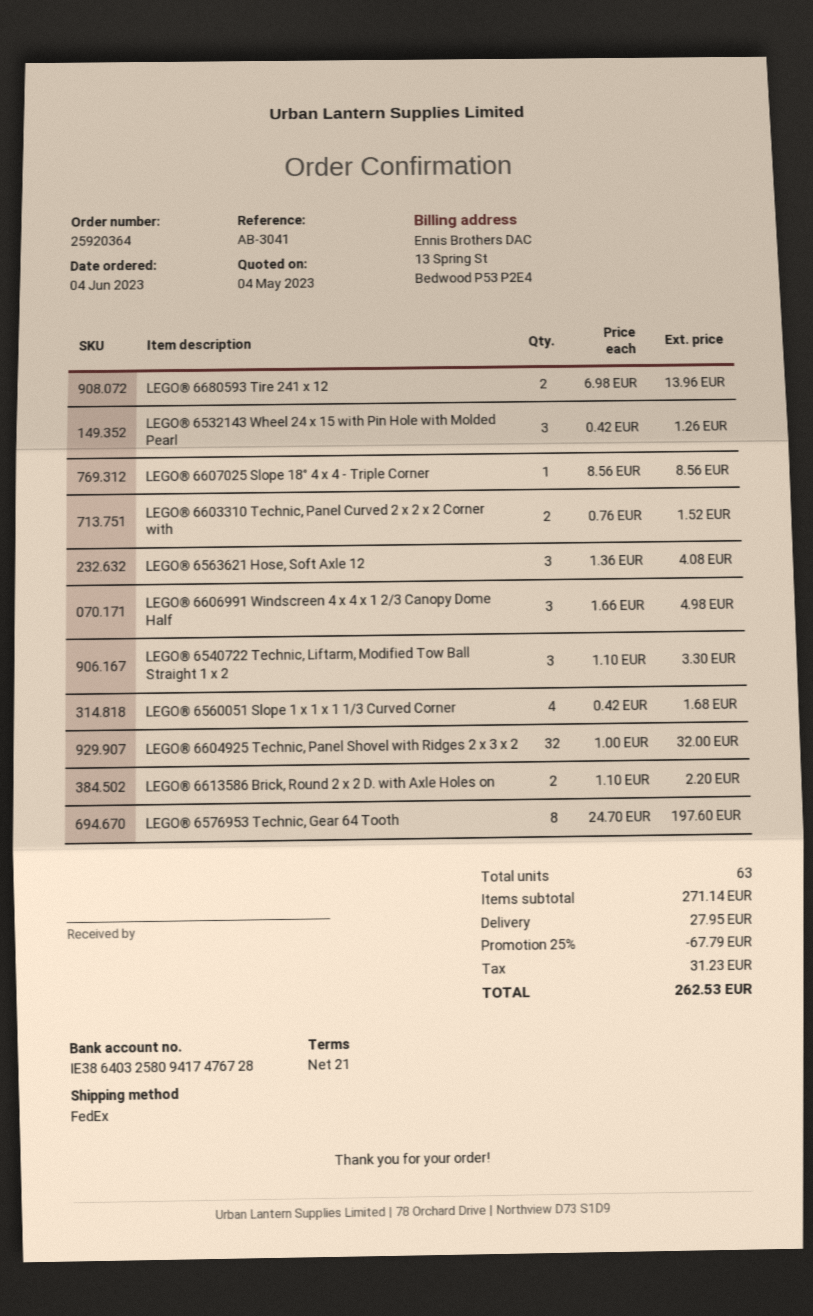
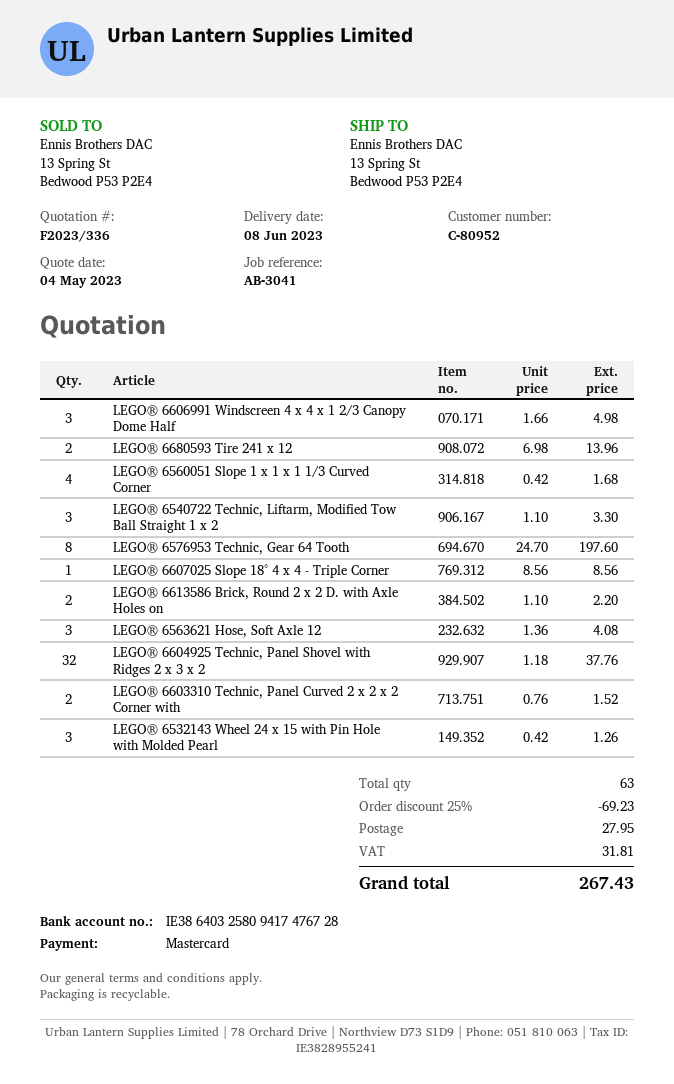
LEGO® 6604925 Technic, Panel Shovel with Ridges 2 x 3 x 2: 32 x 1.00 = 32.00 -> 32 x 1.18 = 37.76
discount: 25% = 67.79 -> 25% = 69.23
tax: 31.23 -> 31.81
total: 262.53 -> 267.43

